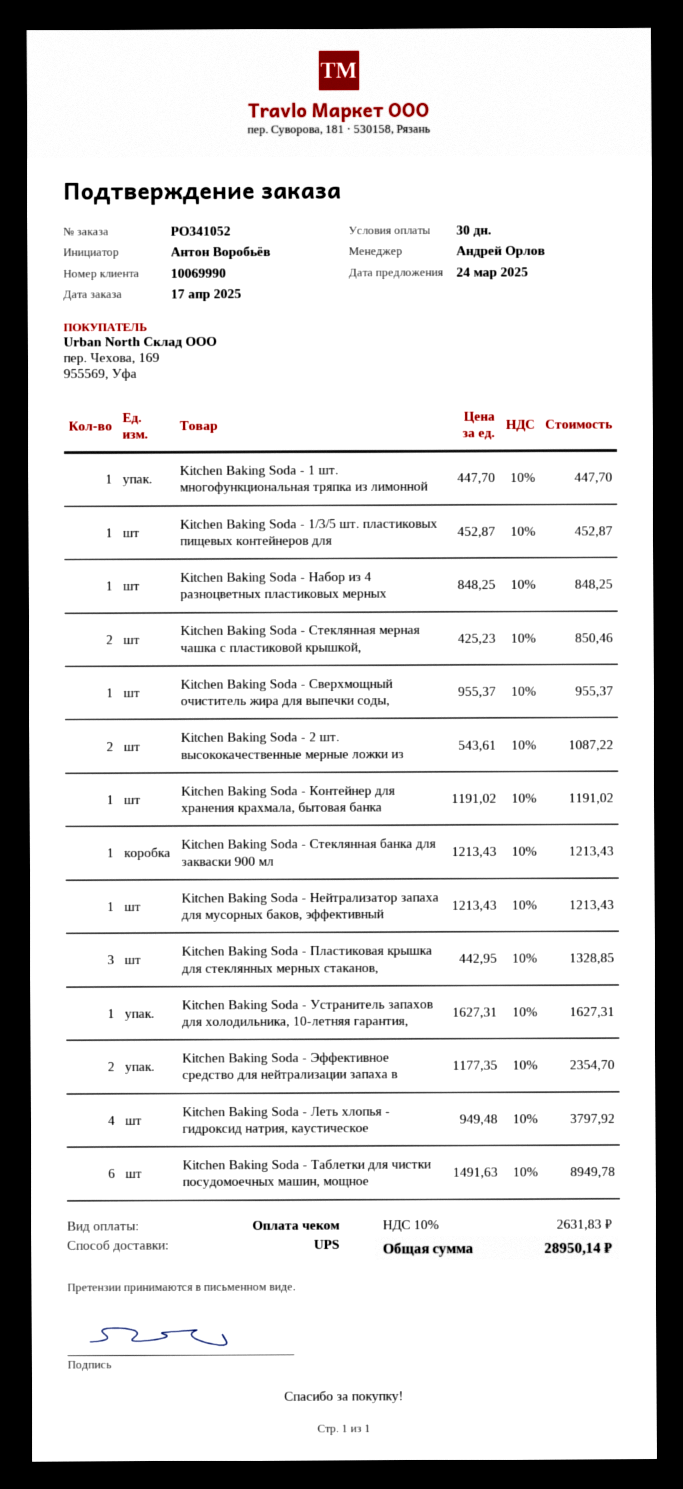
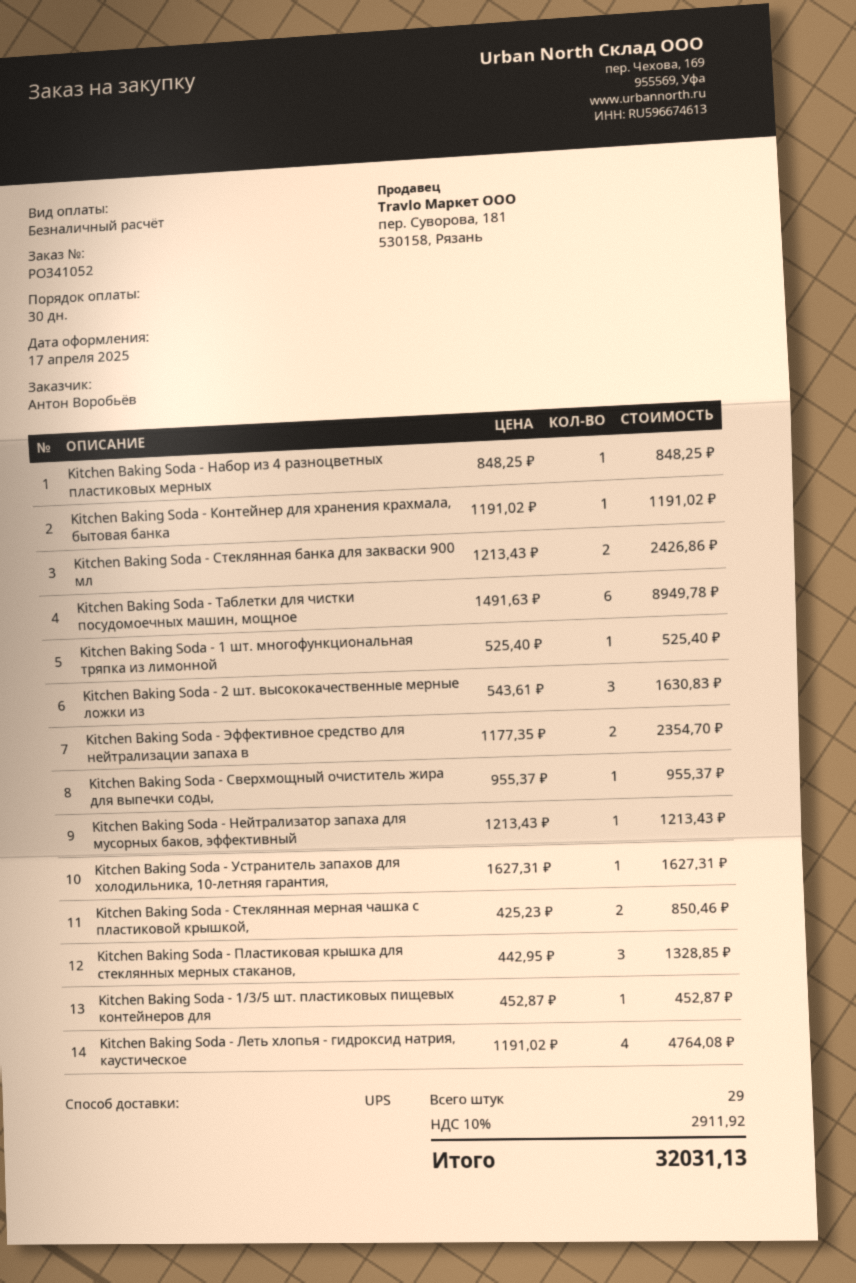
payment method: cheque -> bank transfer
Kitchen Baking Soda - 1 шт. многофункциональная тряпка из лимонной: 1 x 447.70 = 447.70 -> 1 x 525.40 = 525.40
Kitchen Baking Soda - 2 шт. высококачественные мерные ложки из: 2 x 543.61 = 1087.22 -> 3 x 543.61 = 1630.83
Kitchen Baking Soda - Стеклянная банка для закваски 900 мл: 1 x 1213.43 = 1213.43 -> 2 x 1213.43 = 2426.86
Kitchen Baking Soda - Леть хлопья - гидроксид натрия, каустическое: 4 x 949.48 = 3797.92 -> 4 x 1191.02 = 4764.08
tax: 10% = 2631.83 -> 10% = 2911.92
total: 28950.14 -> 32031.13

